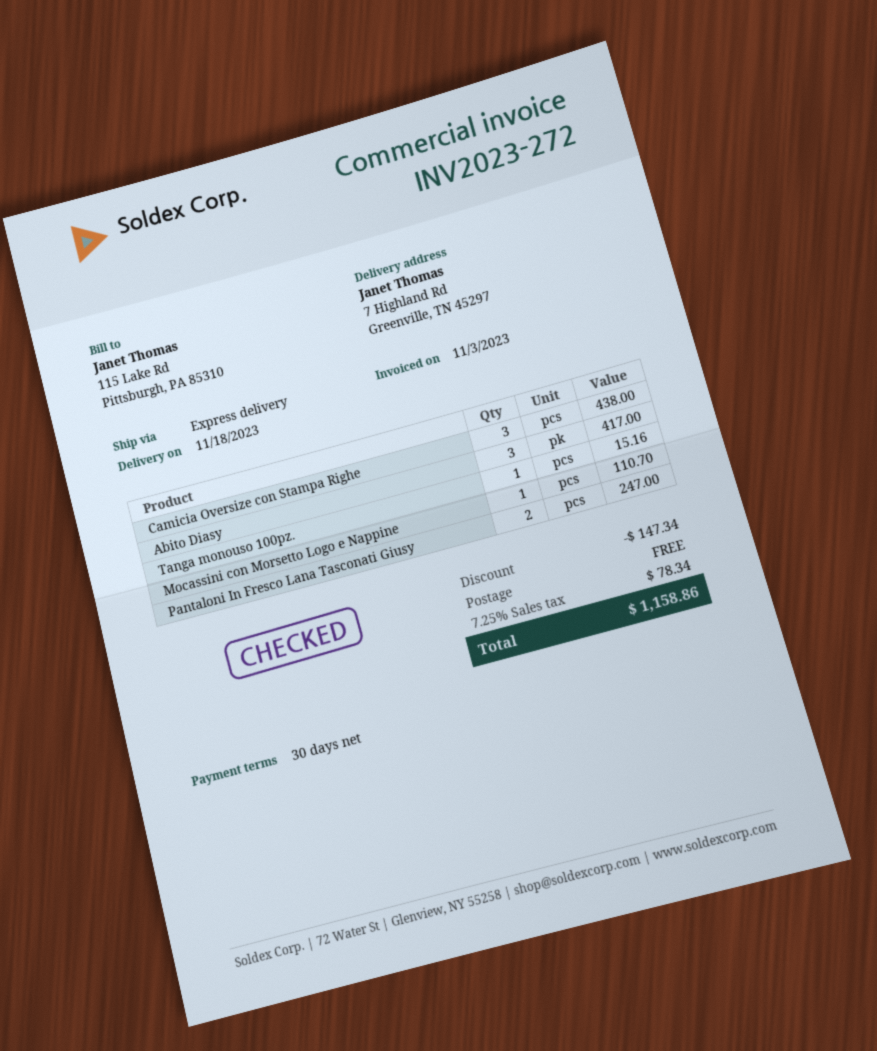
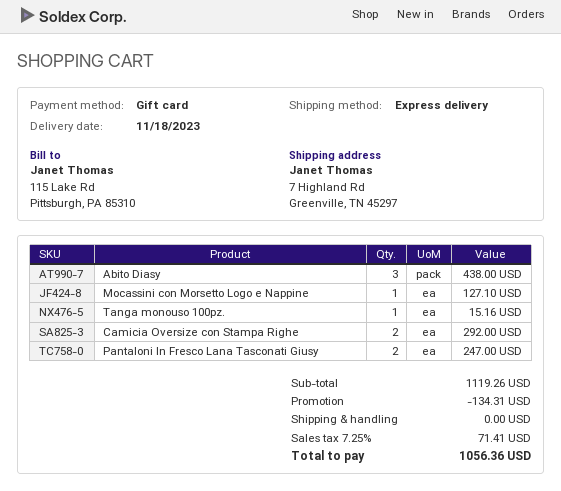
Camicia Oversize con Stampa Righe: 3 for 438.00 -> 2 for 292.00
Abito Diasy: 3 for 417.00 -> 3 for 438.00
Mocassini con Morsetto Logo e Nappine: 1 for 110.70 -> 1 for 127.10
discount: 147.34 -> 134.31
tax: 7.25% = 78.34 -> 7.25% = 71.41
total: 1158.86 -> 1056.36

